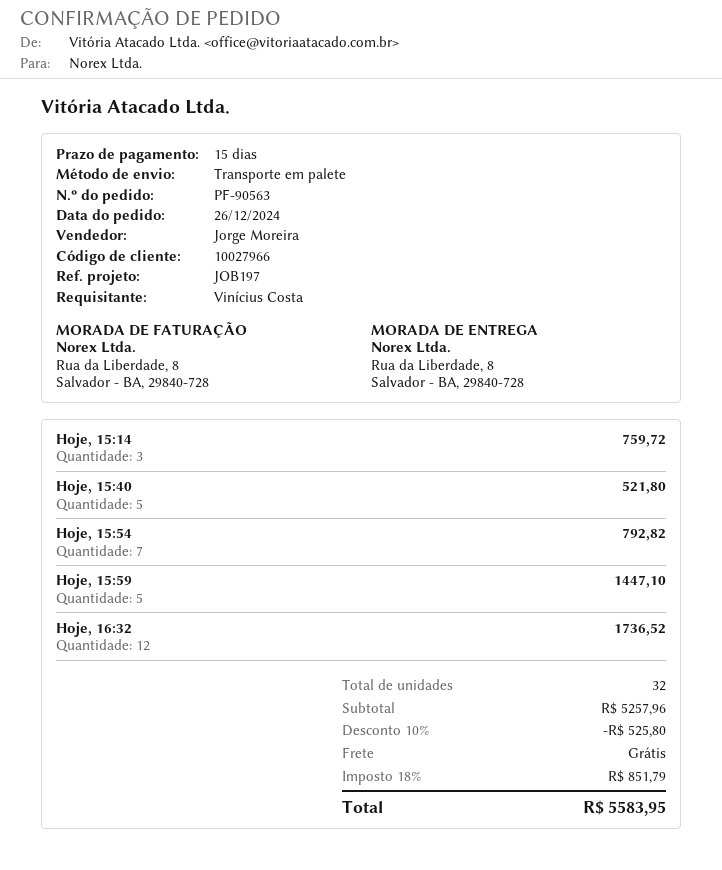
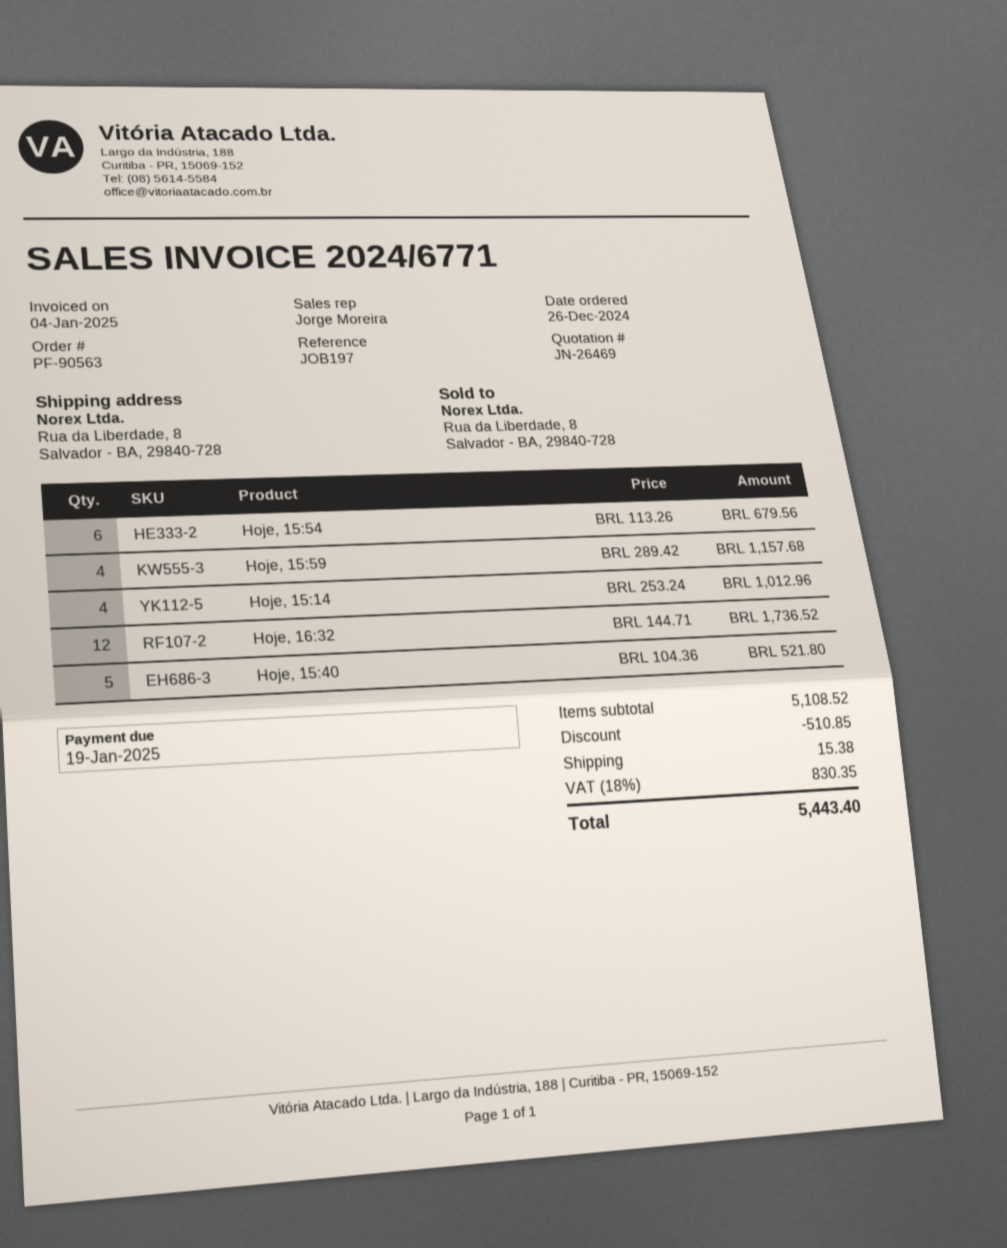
Hoje, 15:14: 3 for 759.72 -> 4 for 1012.96
Hoje, 15:54: 7 for 792.82 -> 6 for 679.56
Hoje, 15:59: 5 for 1447.10 -> 4 for 1157.68
subtotal: 5257.96 -> 5108.52
discount: 525.80 -> 510.85
shipping: 0.00 -> 15.38
tax: 18% = 851.79 -> 18% = 830.35
total: 5583.95 -> 5443.40

